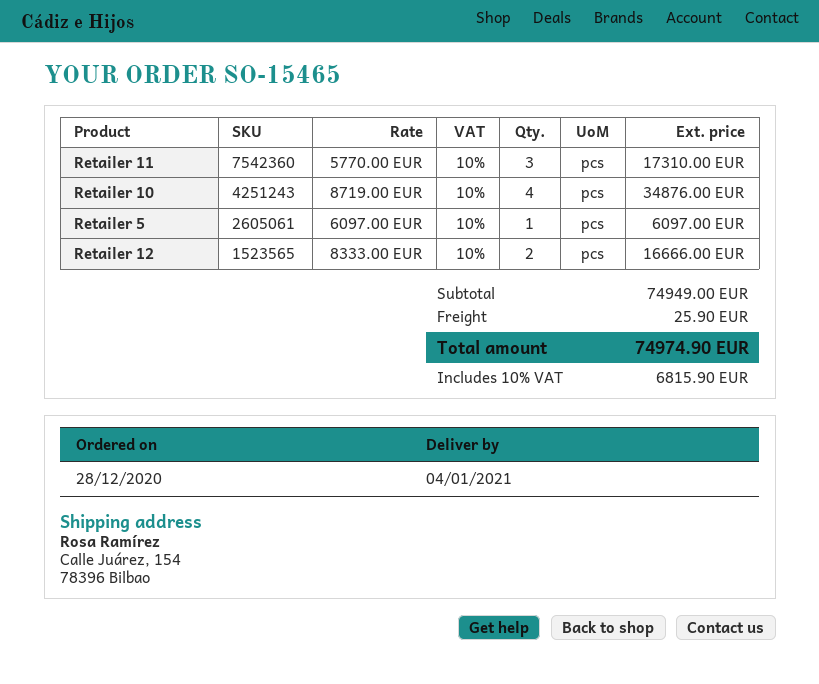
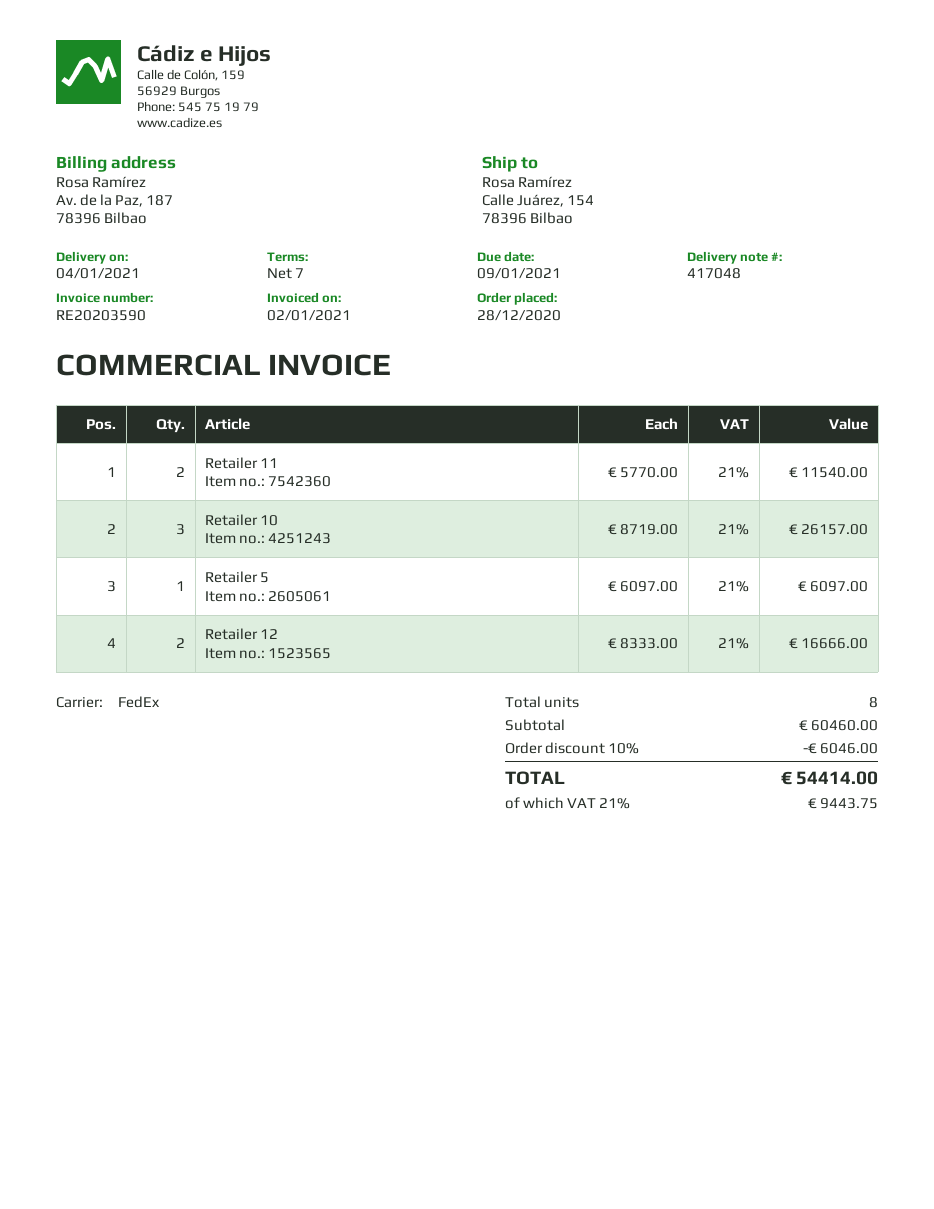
Retailer 11: 3 x 5770.00 = 17310.00 -> 2 x 5770.00 = 11540.00
Retailer 10: 4 x 8719.00 = 34876.00 -> 3 x 8719.00 = 26157.00
subtotal: 74949.00 -> 60460.00
discount: none -> 10% = 6046.00
shipping: 25.90 -> none
tax: 10% = 6815.90 -> 21% = 9443.75
total: 74974.90 -> 54414.00

